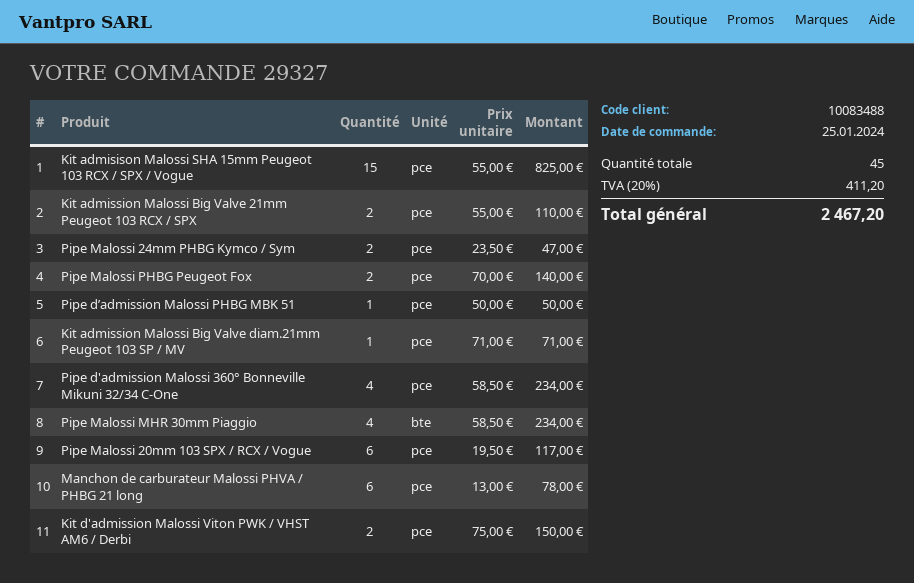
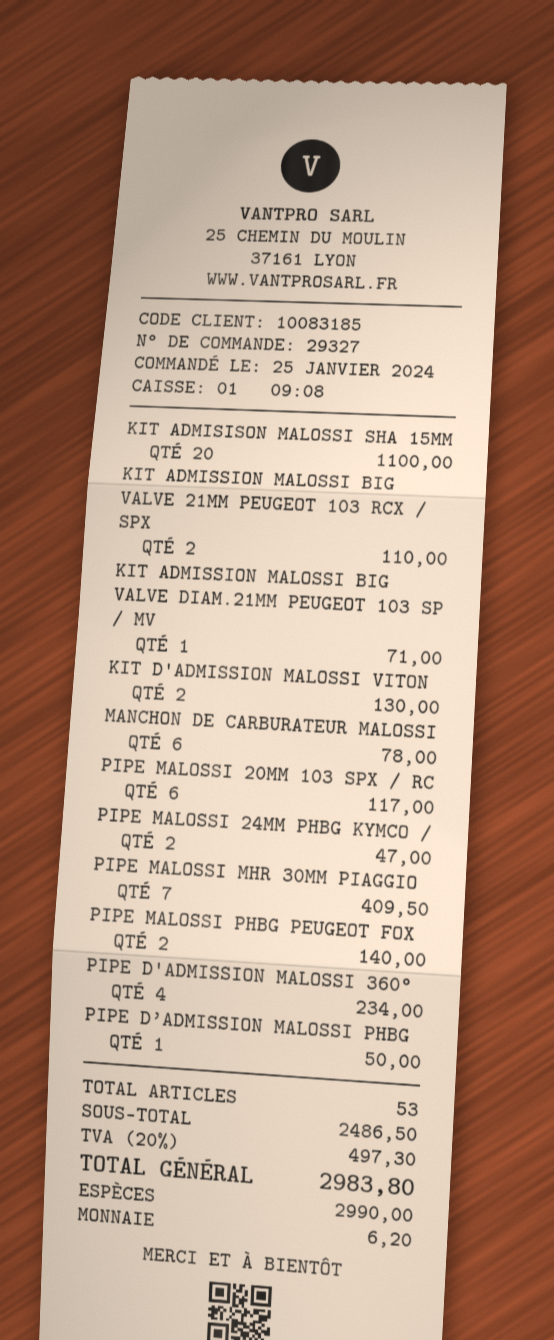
customer number: 10083488 -> 10083185
Kit admisison Malossi SHA 15mm Peugeot 103 RCX / SPX / Vogue: 15 for 825.00 -> 20 for 1100.00
Pipe Malossi MHR 30mm Piaggio: 4 for 234.00 -> 7 for 409.50
Kit d'admission Malossi Viton PWK / VHST AM6 / Derbi: 2 for 150.00 -> 2 for 130.00
total quantity: 45 -> 53
tax: 20% = 411.20 -> 20% = 497.30
total: 2467.20 -> 2983.80

